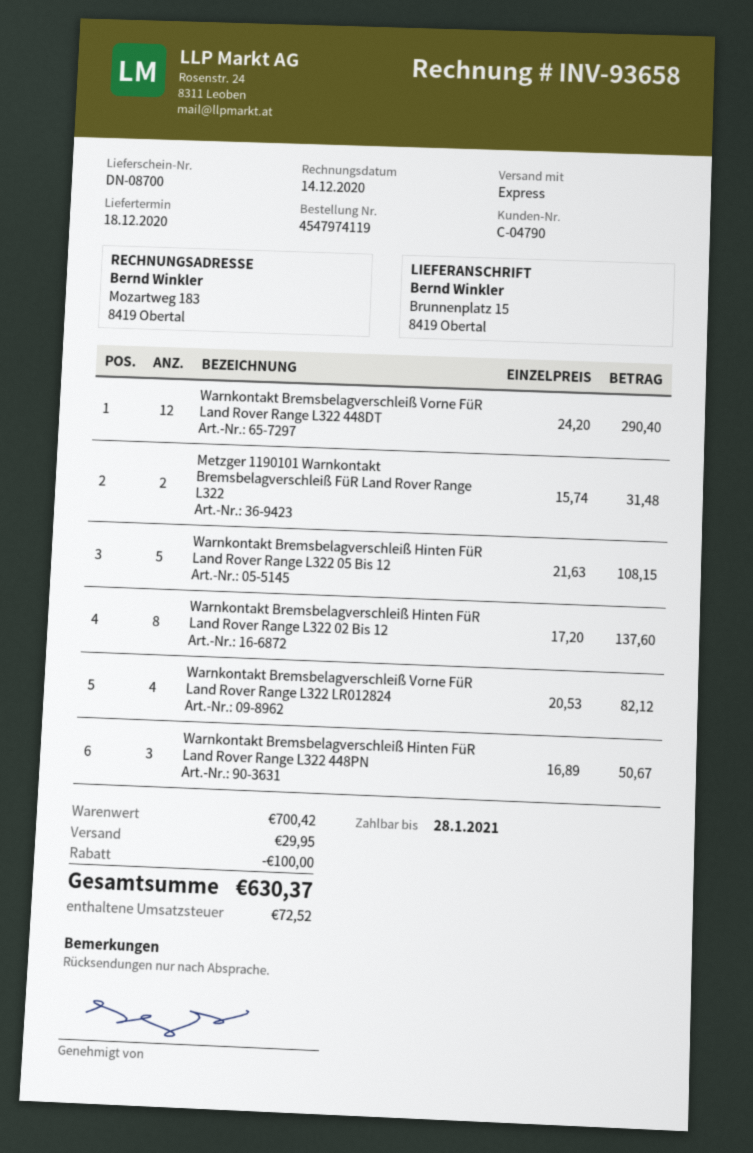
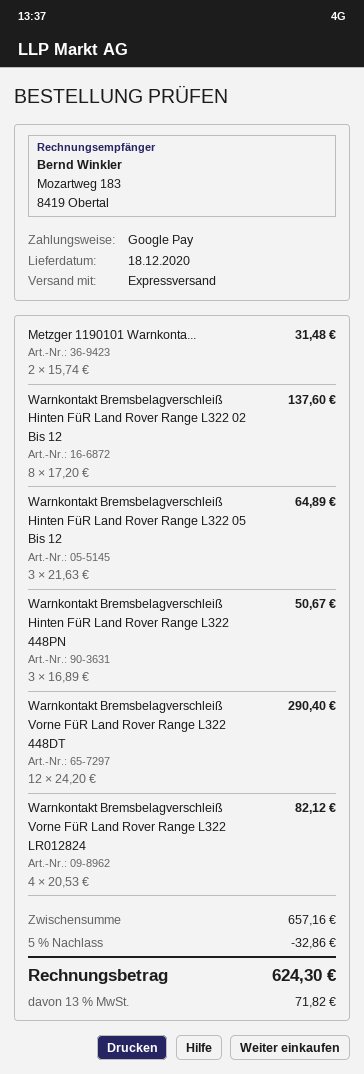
Warnkontakt Bremsbelagverschleiß Hinten FüR Land Rover Range L322 05 Bis 12: 5 x 21.63 = 108.15 -> 3 x 21.63 = 64.89
subtotal: 700.42 -> 657.16
discount: 100.00 -> 32.86
shipping: 29.95 -> none
tax: 72.52 -> 71.82
total: 630.37 -> 624.30

